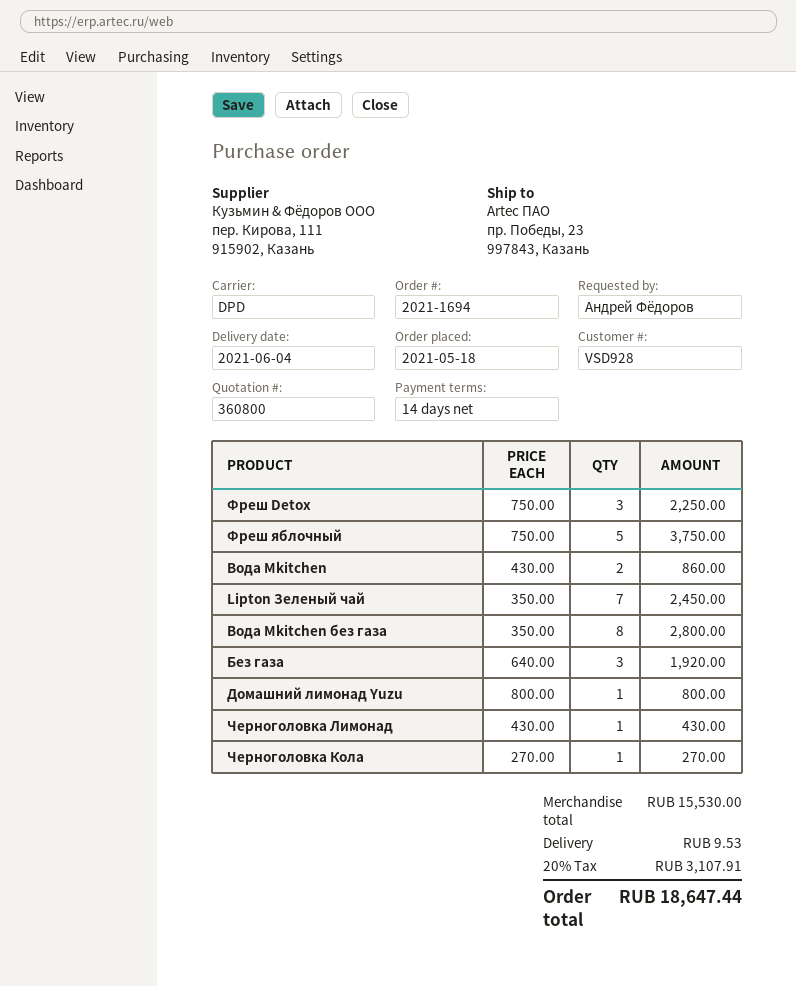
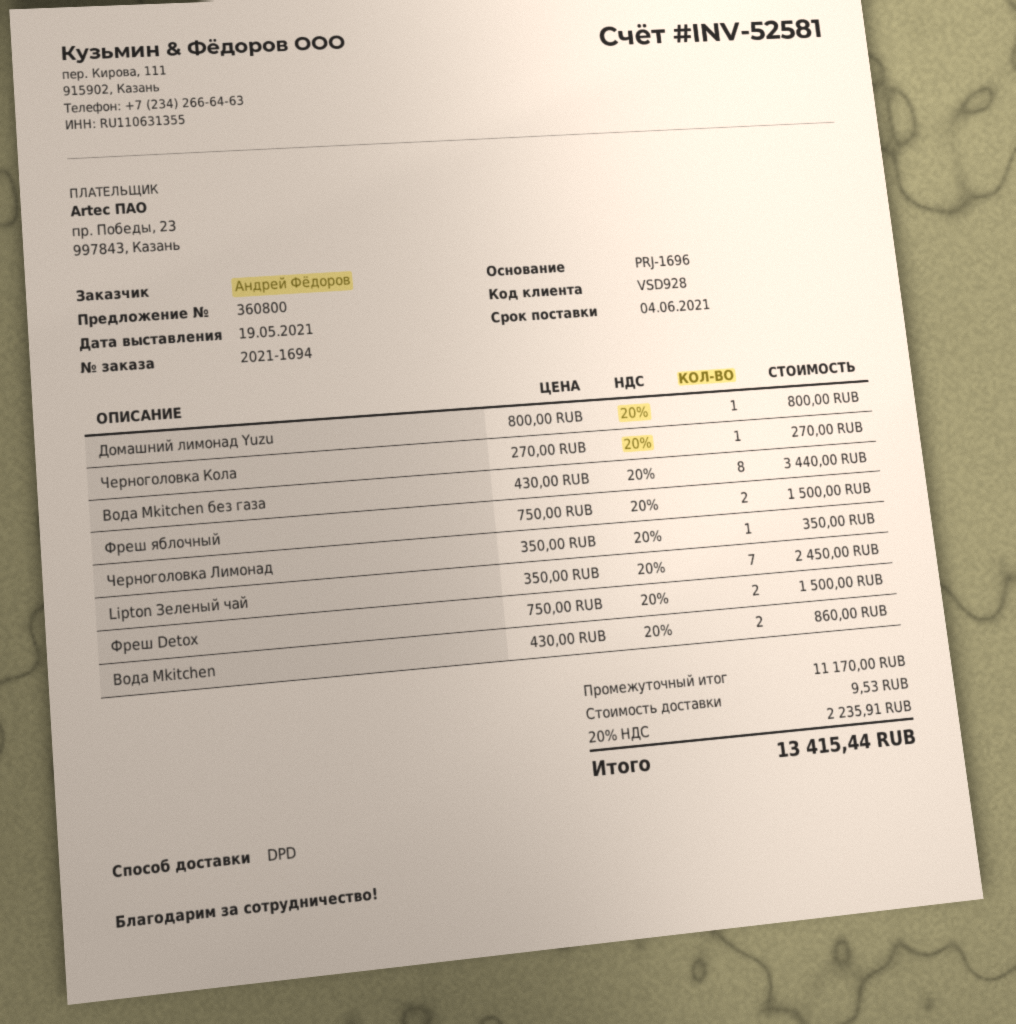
Фреш Detox: 3 x 750.00 = 2250.00 -> 2 x 750.00 = 1500.00
Фреш яблочный: 5 x 750.00 = 3750.00 -> 2 x 750.00 = 1500.00
Вода Mkitchen без газа: 8 x 350.00 = 2800.00 -> 8 x 430.00 = 3440.00
Без газа: 3 x 640.00 = 1920.00 -> none
Черноголовка Лимонад: 1 x 430.00 = 430.00 -> 1 x 350.00 = 350.00
subtotal: 15530.00 -> 11170.00
tax: 20% = 3107.91 -> 20% = 2235.91
total: 18647.44 -> 13415.44

